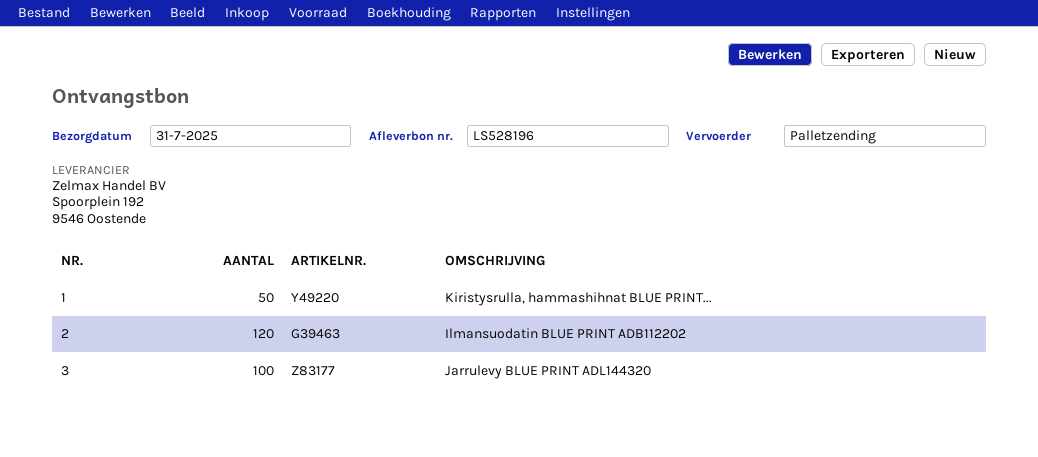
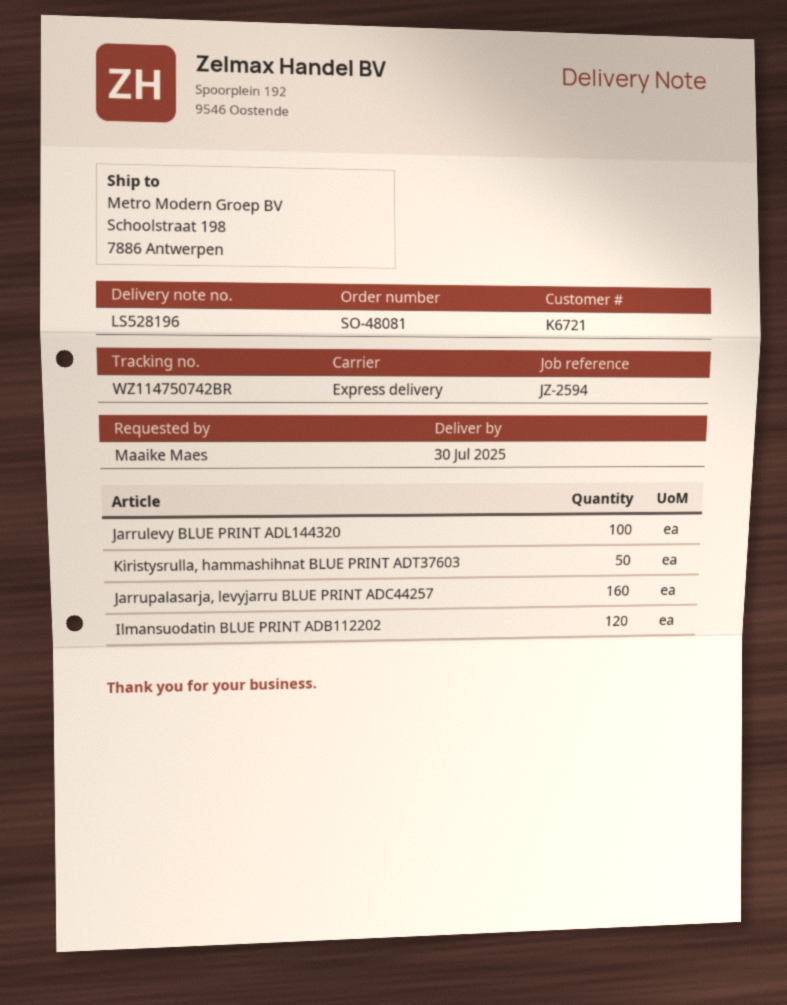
delivery date: 2025-07-31 -> 2025-07-30
shipping method: pallet freight -> express
Jarrupalasarja, levyjarru BLUE PRINT ADC44257: none -> 160

